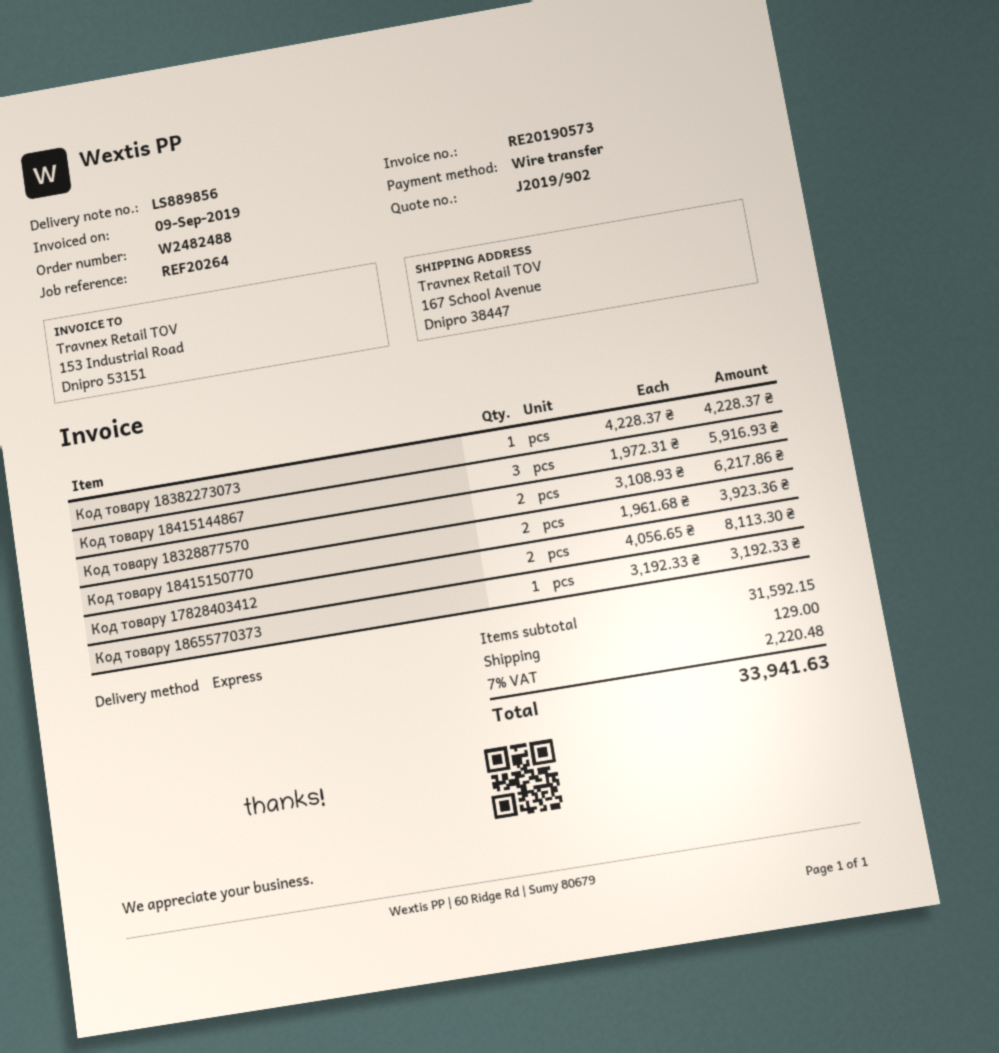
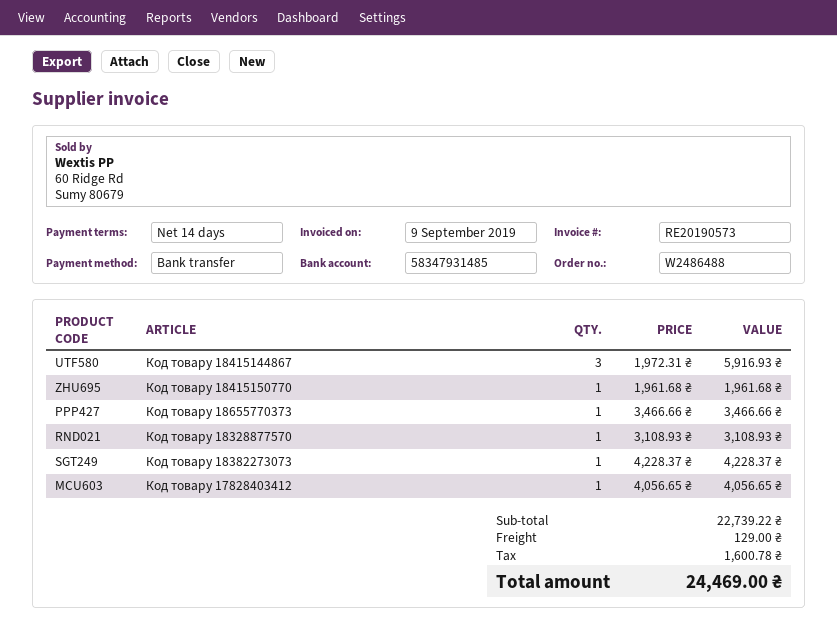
order number: W2482488 -> W2486488
Код товару 18328877570: 2 x 3108.93 = 6217.86 -> 1 x 3108.93 = 3108.93
Код товару 18415150770: 2 x 1961.68 = 3923.36 -> 1 x 1961.68 = 1961.68
Код товару 17828403412: 2 x 4056.65 = 8113.30 -> 1 x 4056.65 = 4056.65
Код товару 18655770373: 1 x 3192.33 = 3192.33 -> 1 x 3466.66 = 3466.66
subtotal: 31592.15 -> 22739.22
tax: 2220.48 -> 1600.78
total: 33941.63 -> 24469.00

